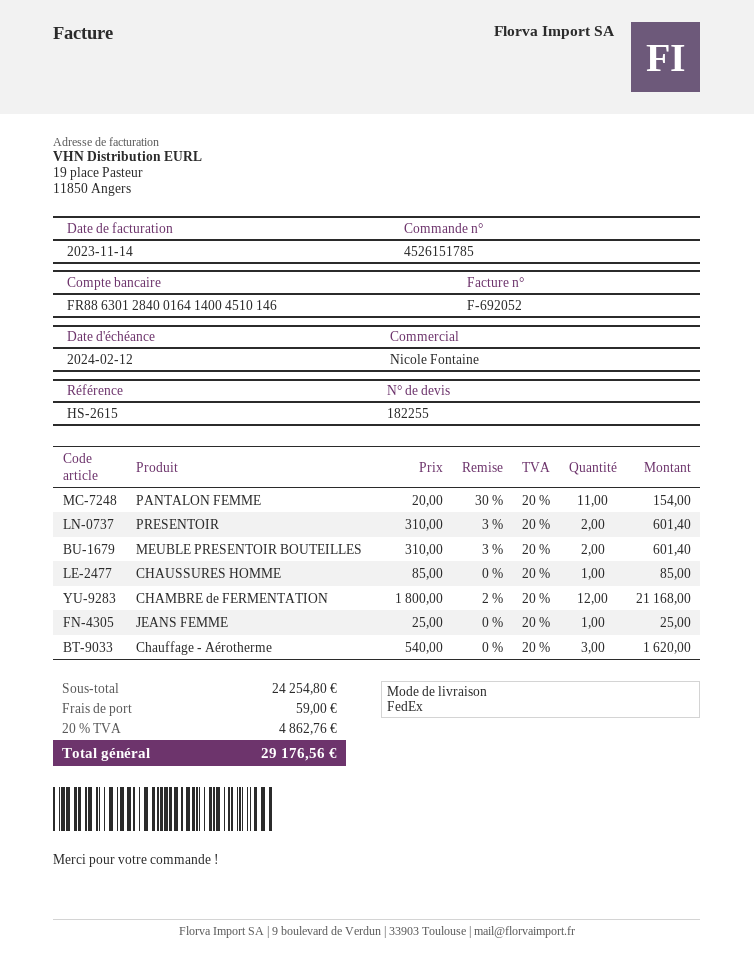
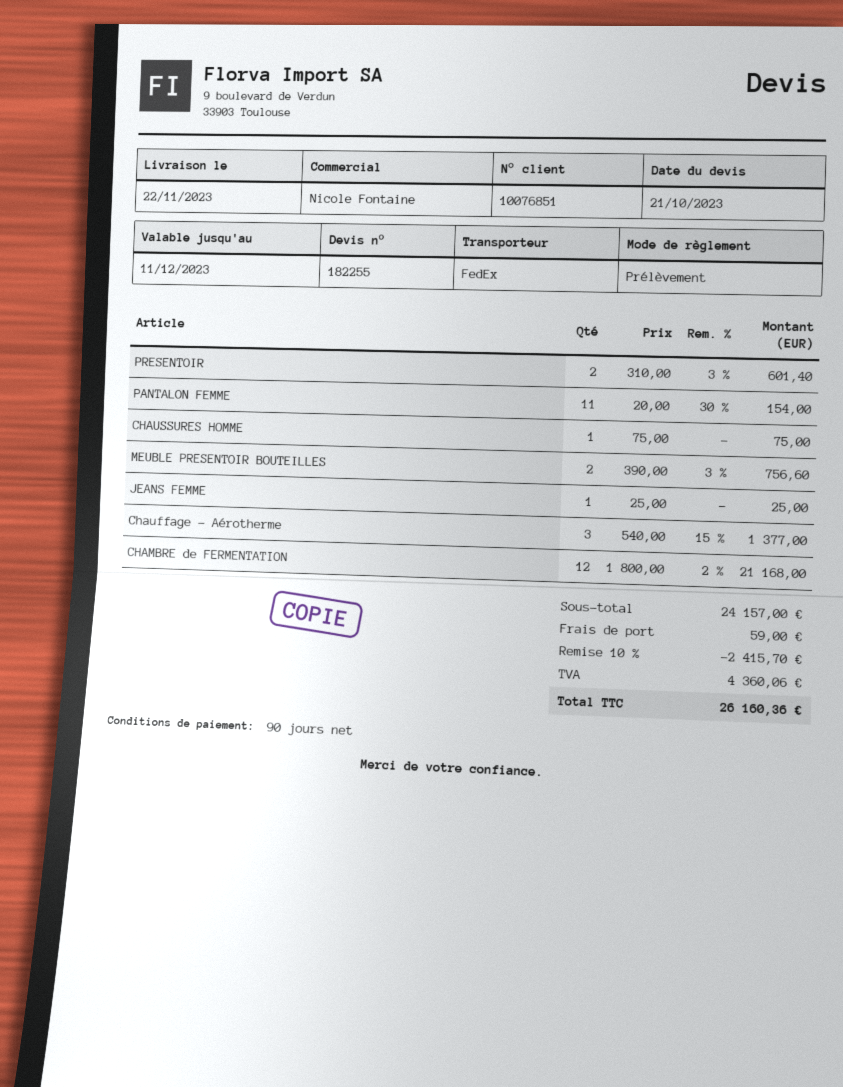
MEUBLE PRESENTOIR BOUTEILLES: 2 x 310.00 - 3% = 601.40 -> 2 x 390.00 - 3% = 756.60
CHAUSSURES HOMME: 1 x 85.00 = 85.00 -> 1 x 75.00 = 75.00
Chauffage - Aérotherme: 3 x 540.00 = 1620.00 -> 3 x 540.00 - 15% = 1377.00
subtotal: 24254.80 -> 24157.00
discount: none -> 10% = 2415.70
tax: 4862.76 -> 4360.06
total: 29176.56 -> 26160.36

